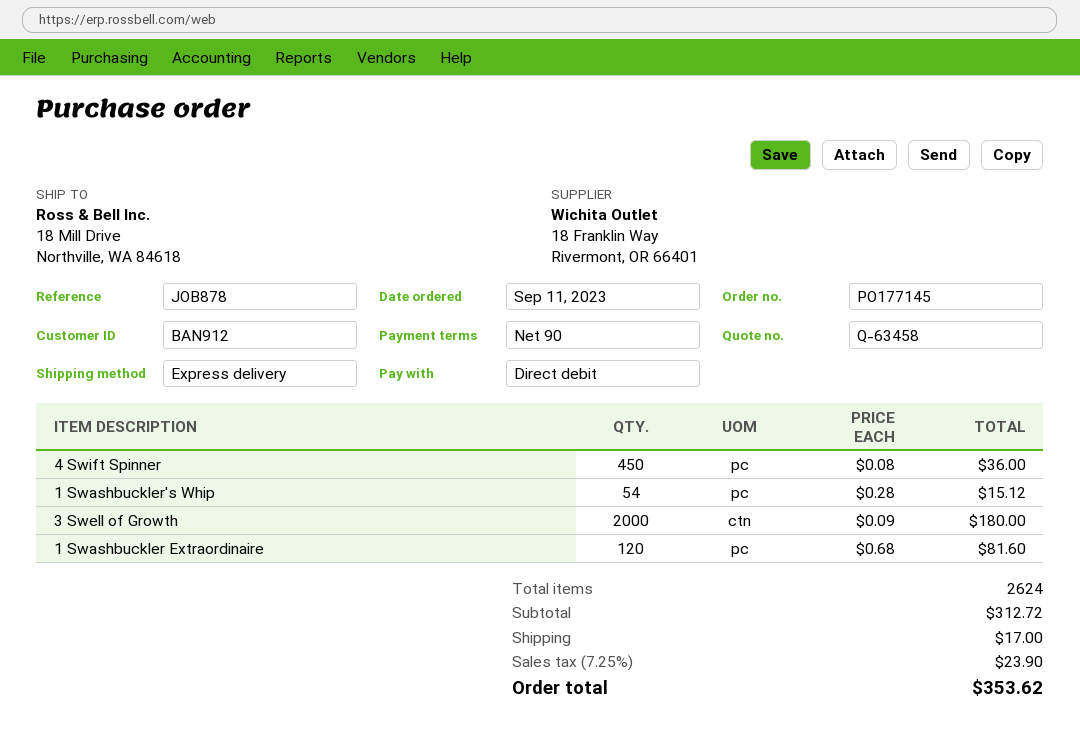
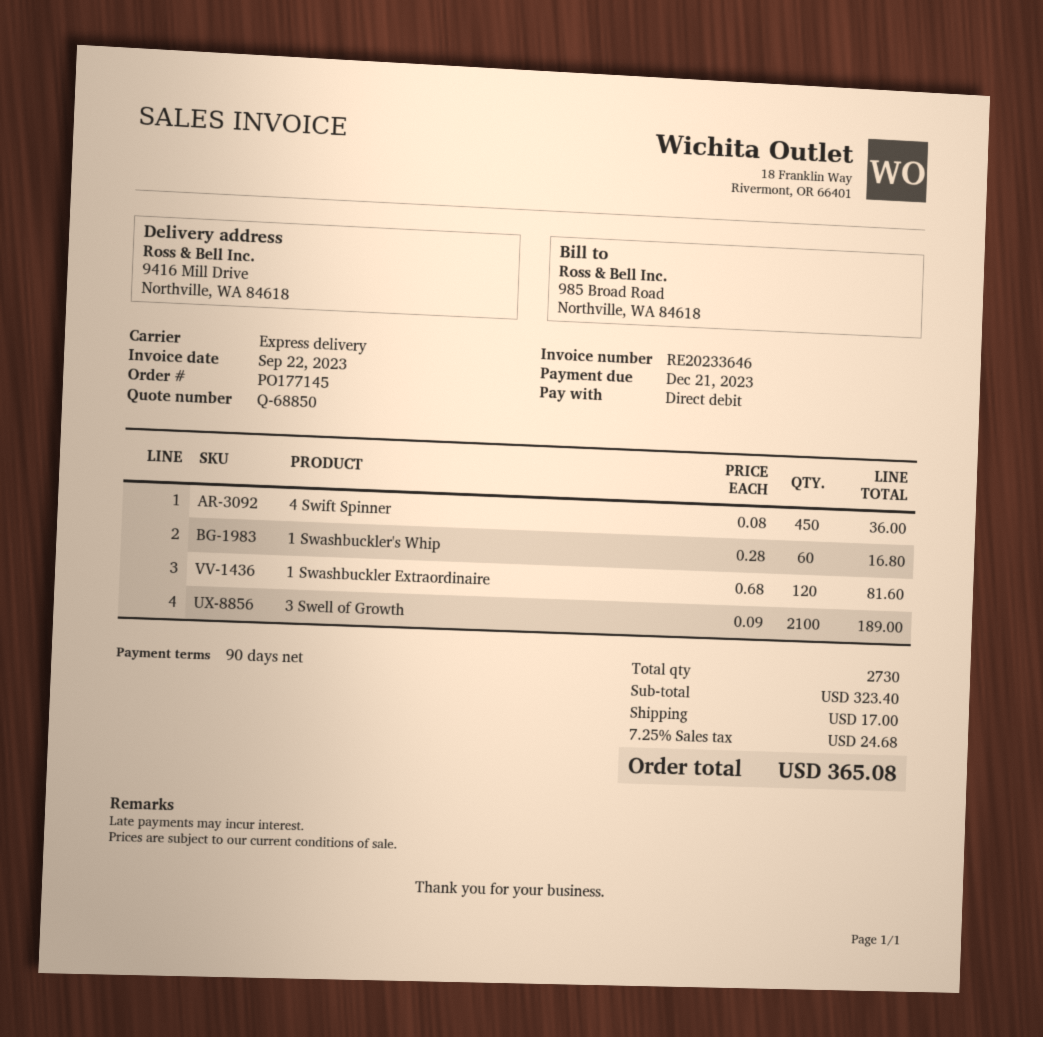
quote number: Q-63458 -> Q-68850
ship to: 18 Mill Drive, Northville, WA 84618 -> 9416 Mill Drive, Northville, WA 84618
1 Swashbuckler's Whip: 54 x 0.28 = 15.12 -> 60 x 0.28 = 16.80
3 Swell of Growth: 2000 x 0.09 = 180.00 -> 2100 x 0.09 = 189.00
total quantity: 2624 -> 2730
subtotal: 312.72 -> 323.40
tax: 7.25% = 23.90 -> 7.25% = 24.68
total: 353.62 -> 365.08

